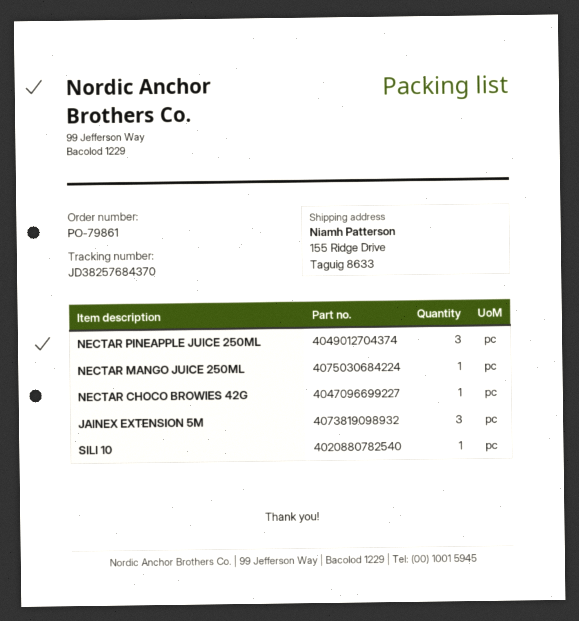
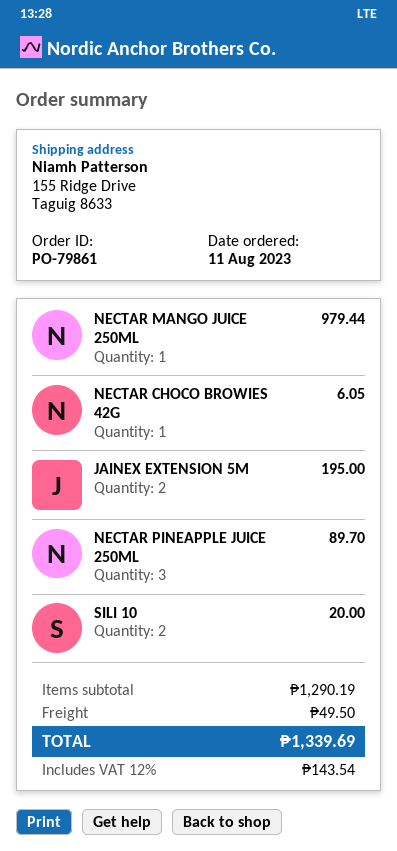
JAINEX EXTENSION 5M: 3 -> 2
SILI 10: 1 -> 2

